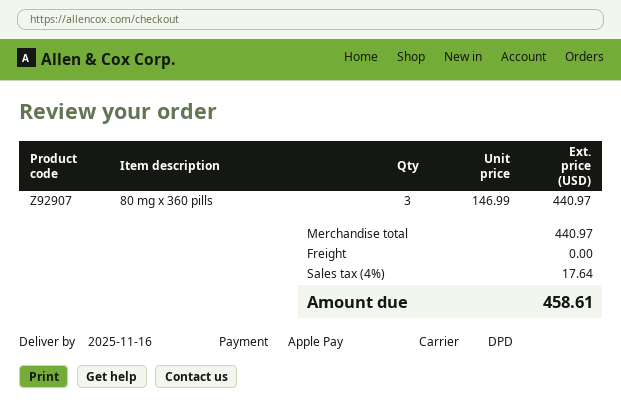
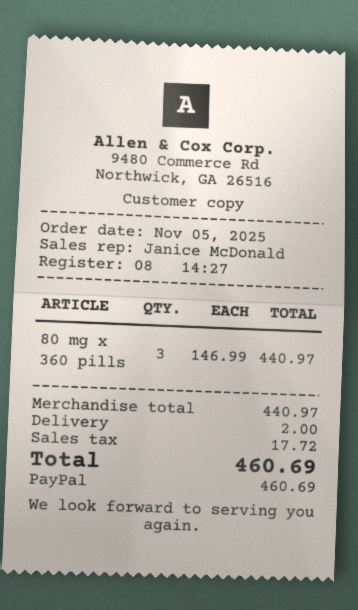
payment method: Apple Pay -> PayPal
shipping: 0.00 -> 2.00
tax: 17.64 -> 17.72
total: 458.61 -> 460.69

